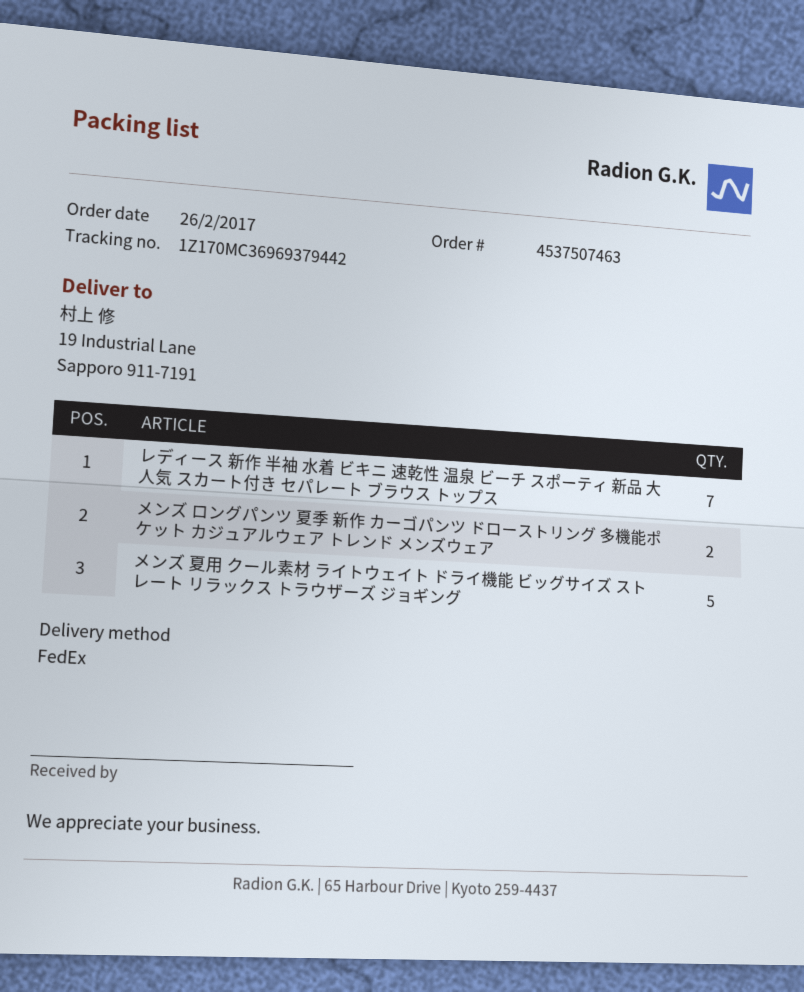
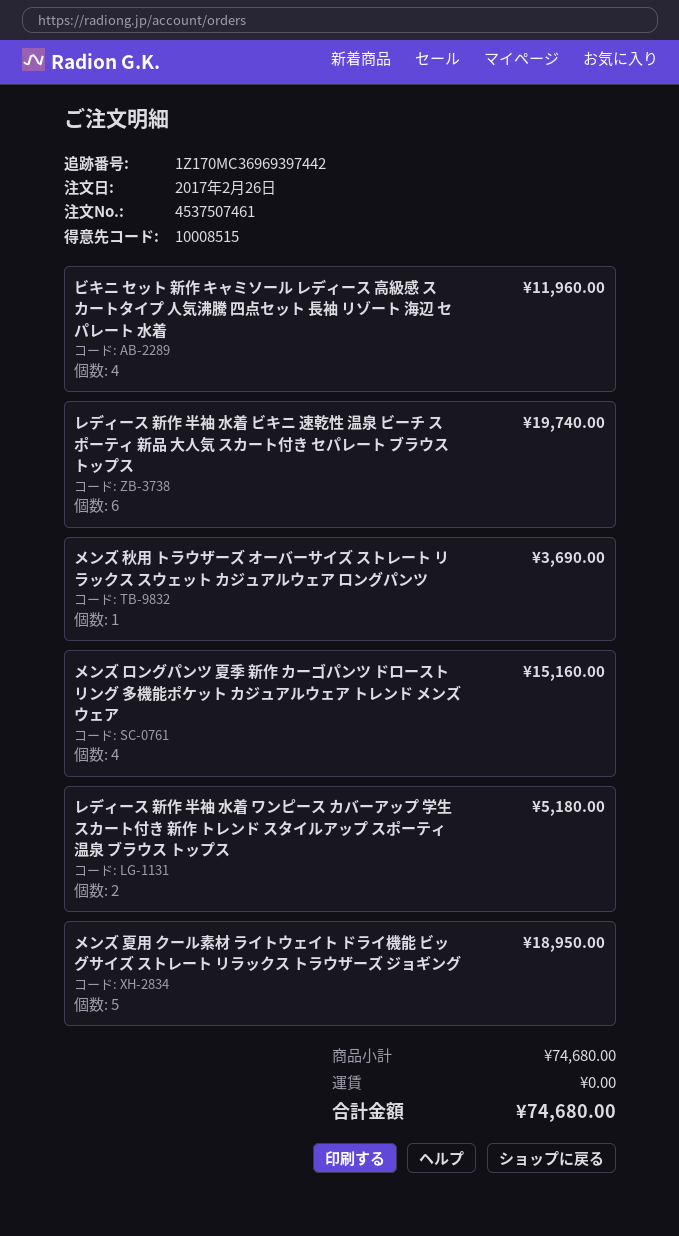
order number: 4537507463 -> 4537507461
tracking number: 1Z170MC36969379442 -> 1Z170MC36969397442
レディース 新作 半袖 水着 ビキニ 速乾性 温泉 ビーチ スポーティ 新品 大人気 スカート付き セパレート ブラウス トップス: 7 -> 6
メンズ ロングパンツ 夏季 新作 カーゴパンツ ドローストリング 多機能ポケット カジュアルウェア トレンド メンズウェア: 2 -> 4
ビキニ セット 新作 キャミソール レディース 高級感 スカートタイプ 人気沸騰 四点セット 長袖 リゾート 海辺 セパレート 水着: none -> 4
メンズ 秋用 トラウザーズ オーバーサイズ ストレート リラックス スウェット カジュアルウェア ロングパンツ: none -> 1
レディース 新作 半袖 水着 ワンピース カバーアップ 学生 スカート付き 新作 トレンド スタイルアップ スポーティ 温泉 ブラウス トップス: none -> 2

